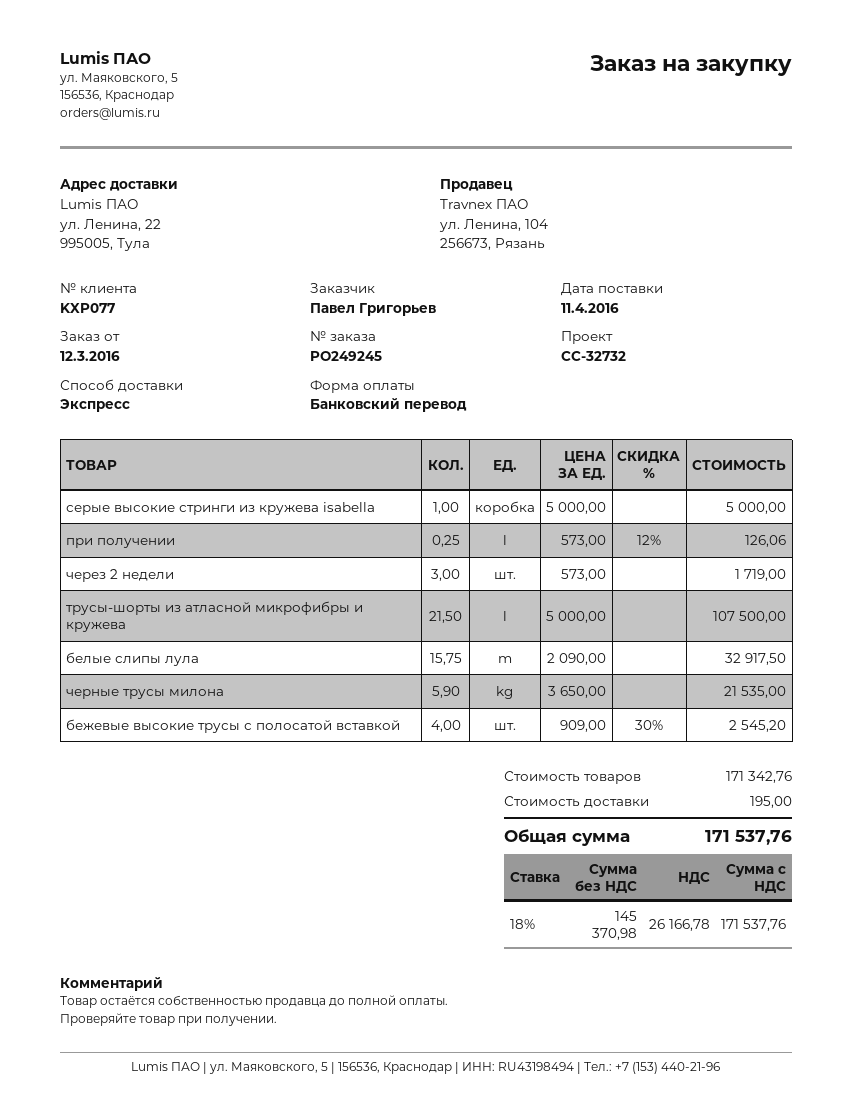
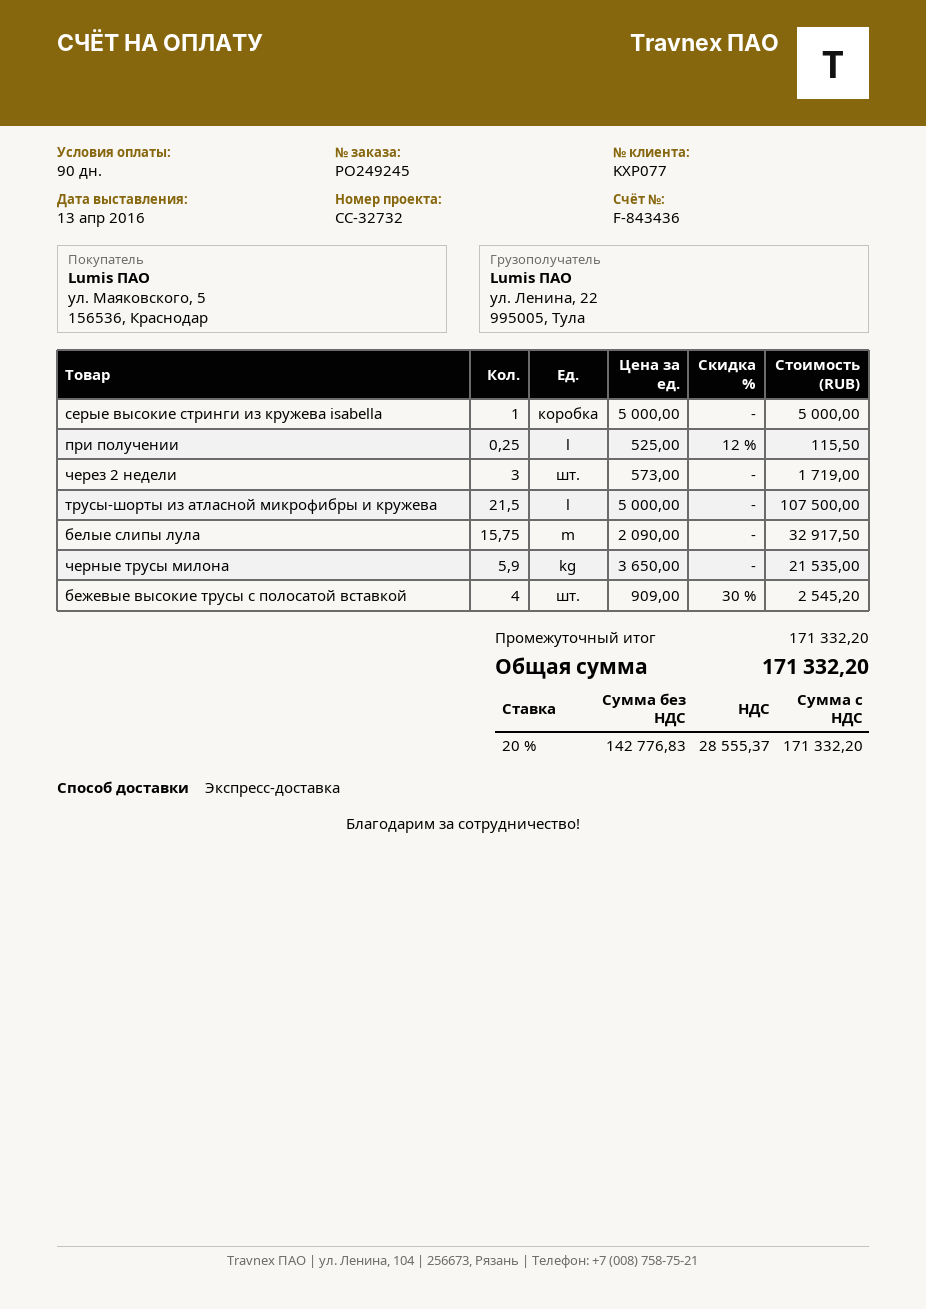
при получении: 0.25 x 573.00 - 12% = 126.06 -> 0.25 x 525.00 - 12% = 115.50
subtotal: 171342.76 -> 171332.20
shipping: 195.00 -> none
net: 145370.98 -> 142776.83
tax: 18% = 26166.78 -> 20% = 28555.37
total: 171537.76 -> 171332.20

